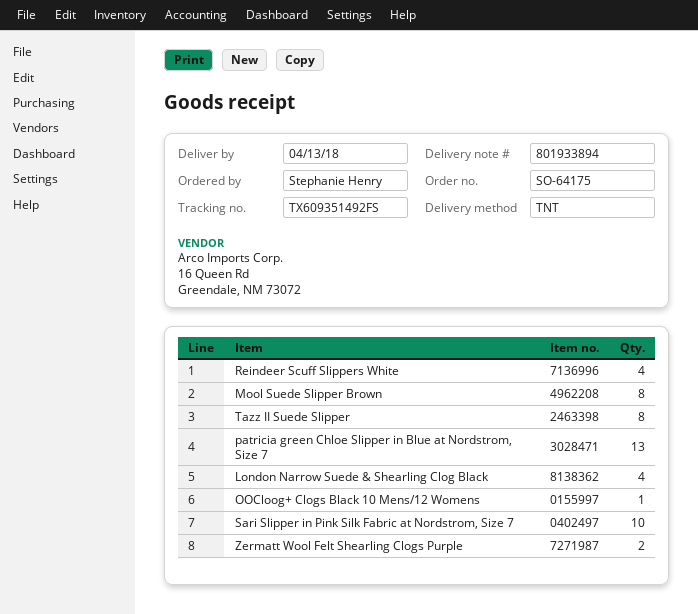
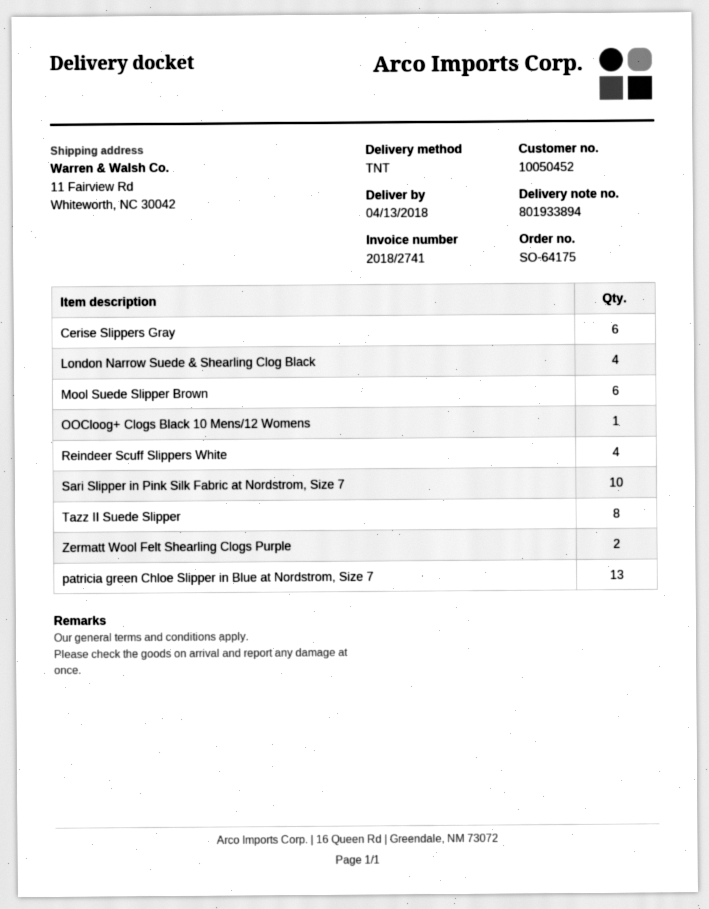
Mool Suede Slipper Brown: 8 -> 6
Cerise Slippers Gray: none -> 6

